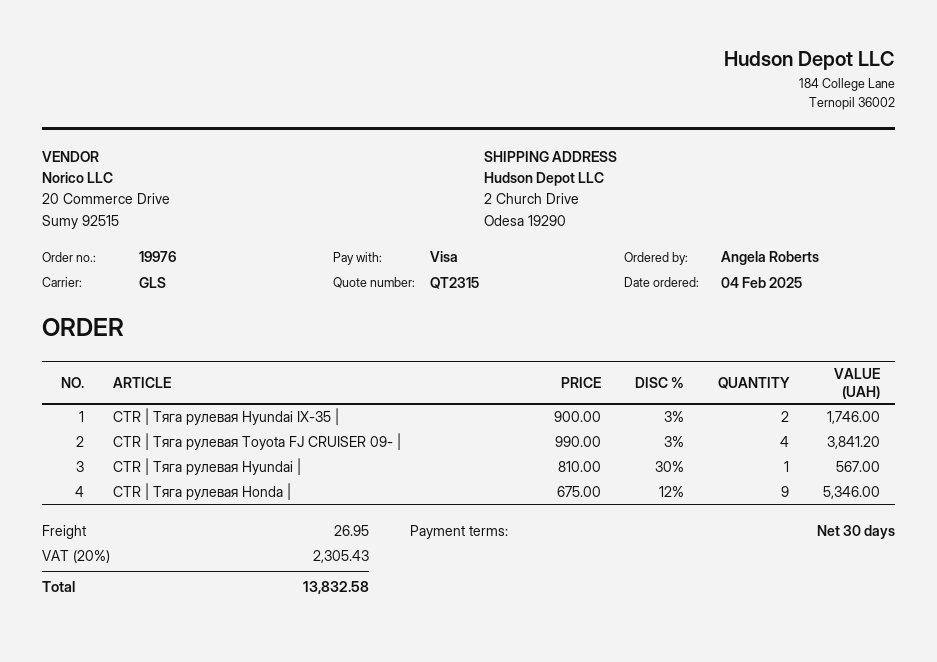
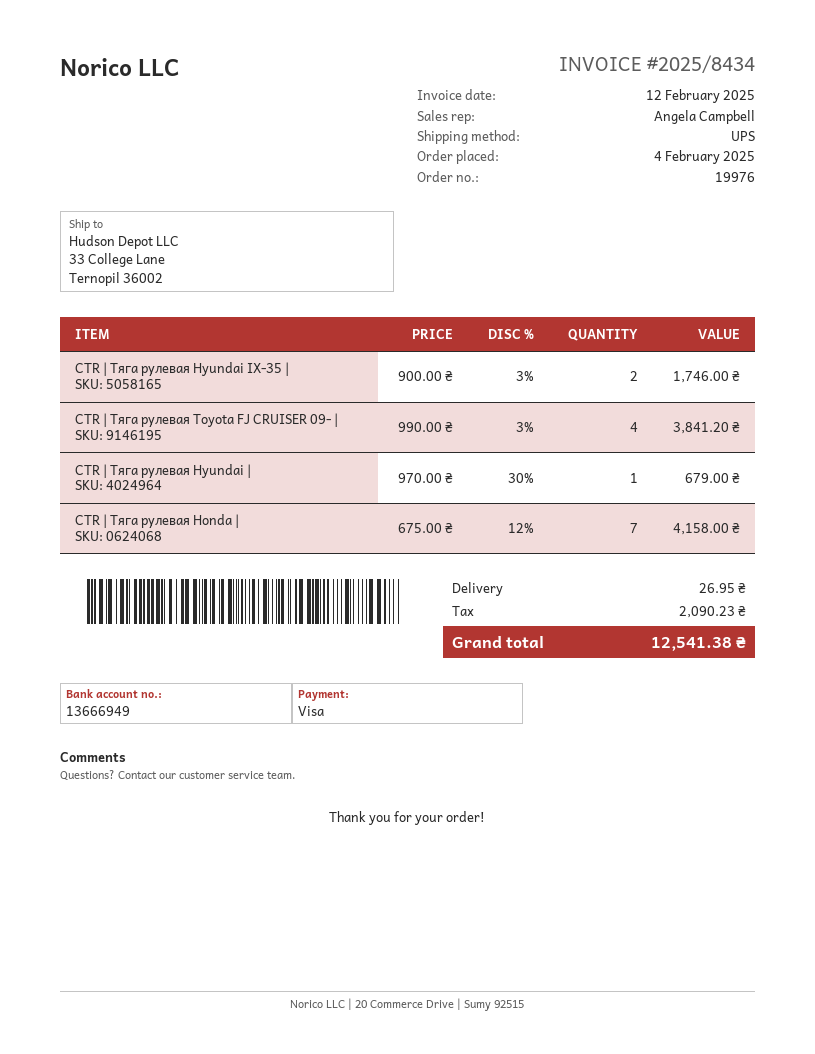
shipping method: GLS -> UPS
ship to: 2 Church Drive, Odesa 19290 -> 33 College Lane, Ternopil 36002
CTR | Тяга рулевая Hyundai |: 1 x 810.00 - 30% = 567.00 -> 1 x 970.00 - 30% = 679.00
CTR | Тяга рулевая Honda |: 9 x 675.00 - 12% = 5346.00 -> 7 x 675.00 - 12% = 4158.00
tax: 2305.43 -> 2090.23
total: 13832.58 -> 12541.38

